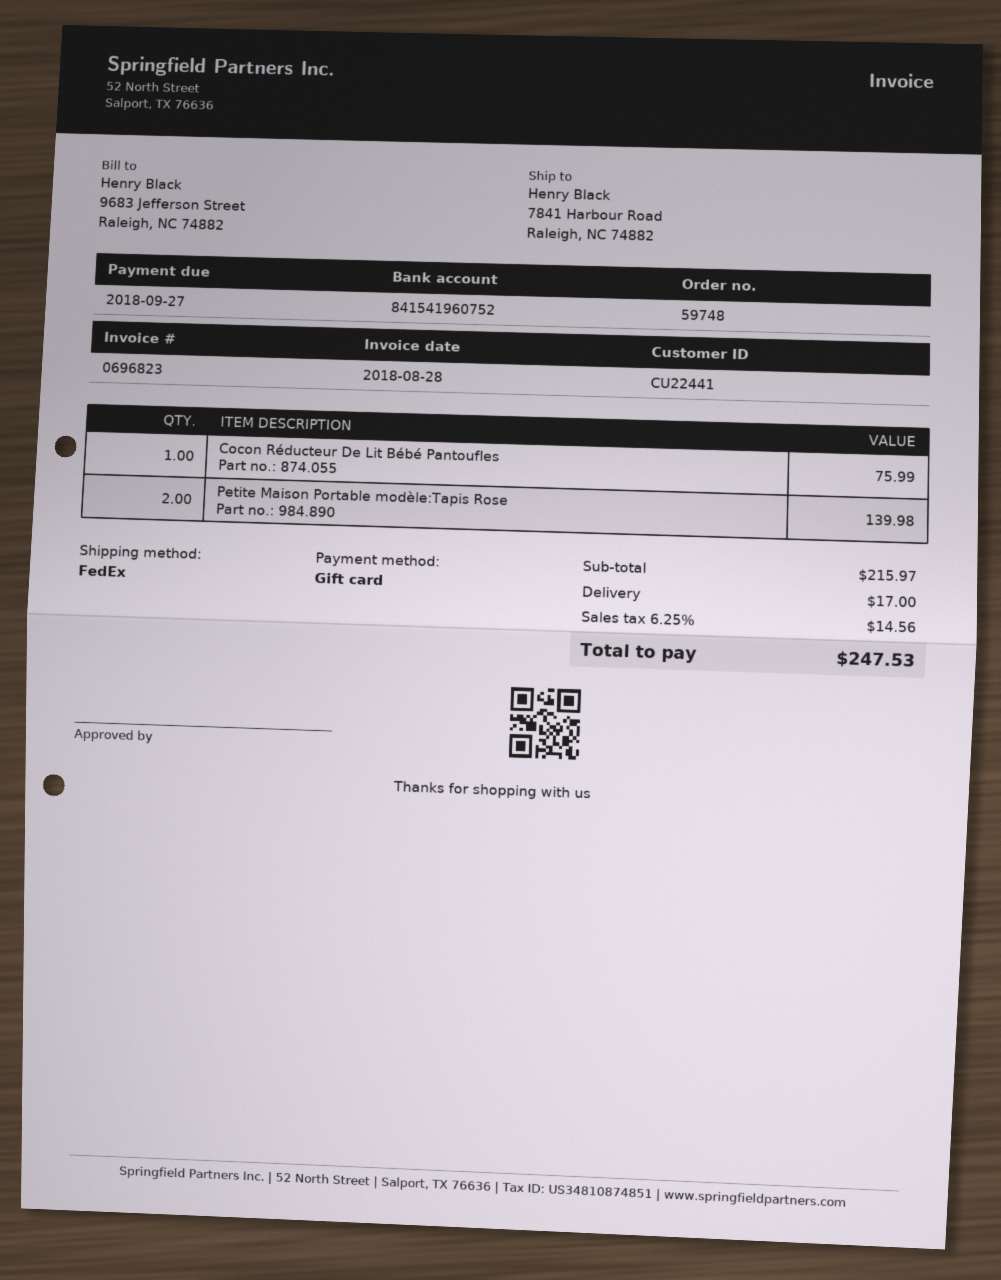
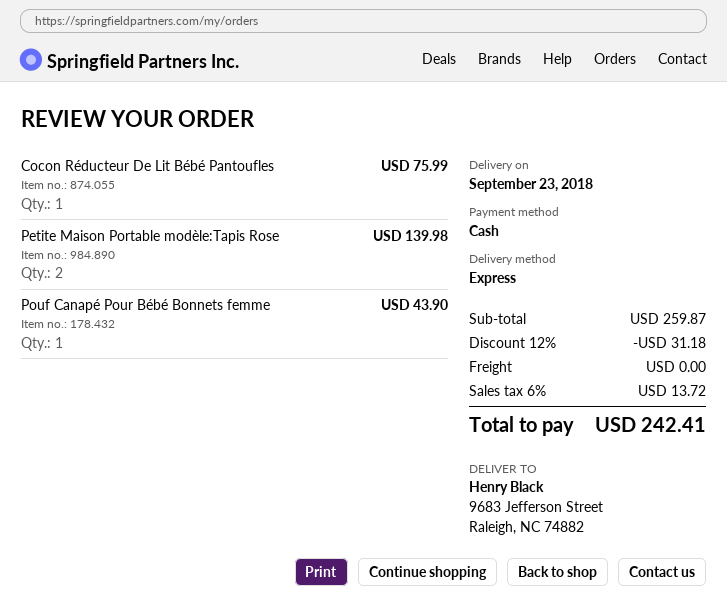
payment method: gift card -> cash
shipping method: FedEx -> express
ship to: 7841 Harbour Road, Raleigh, NC 74882 -> 9683 Jefferson Street, Raleigh, NC 74882
Pouf Canapé Pour Bébé Bonnets femme: none -> 1 for 43.90
subtotal: 215.97 -> 259.87
discount: none -> 12% = 31.18
shipping: 17.00 -> 0.00
tax: 6.25% = 14.56 -> 6% = 13.72
total: 247.53 -> 242.41

